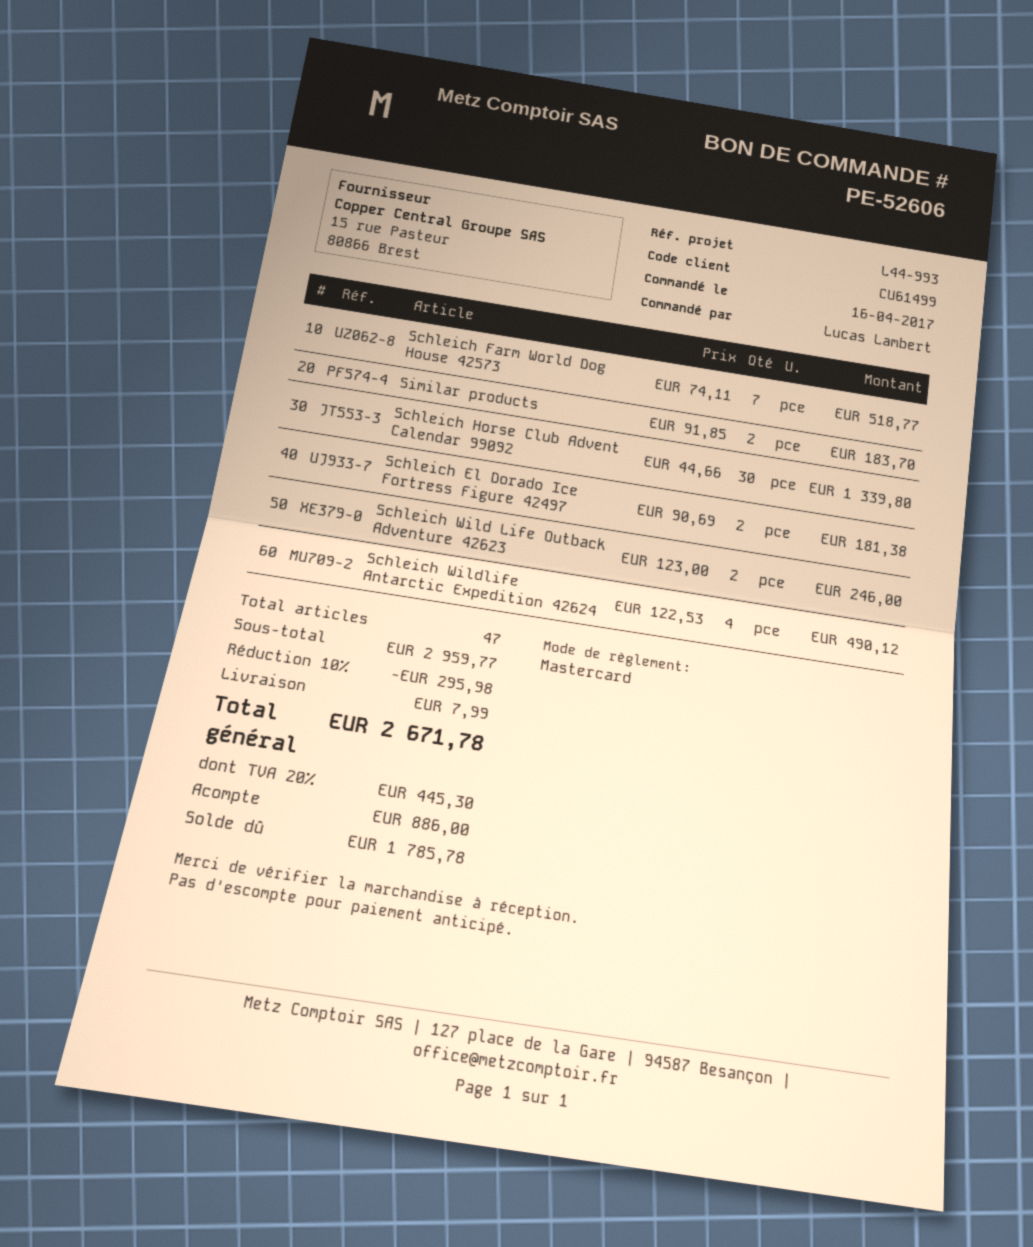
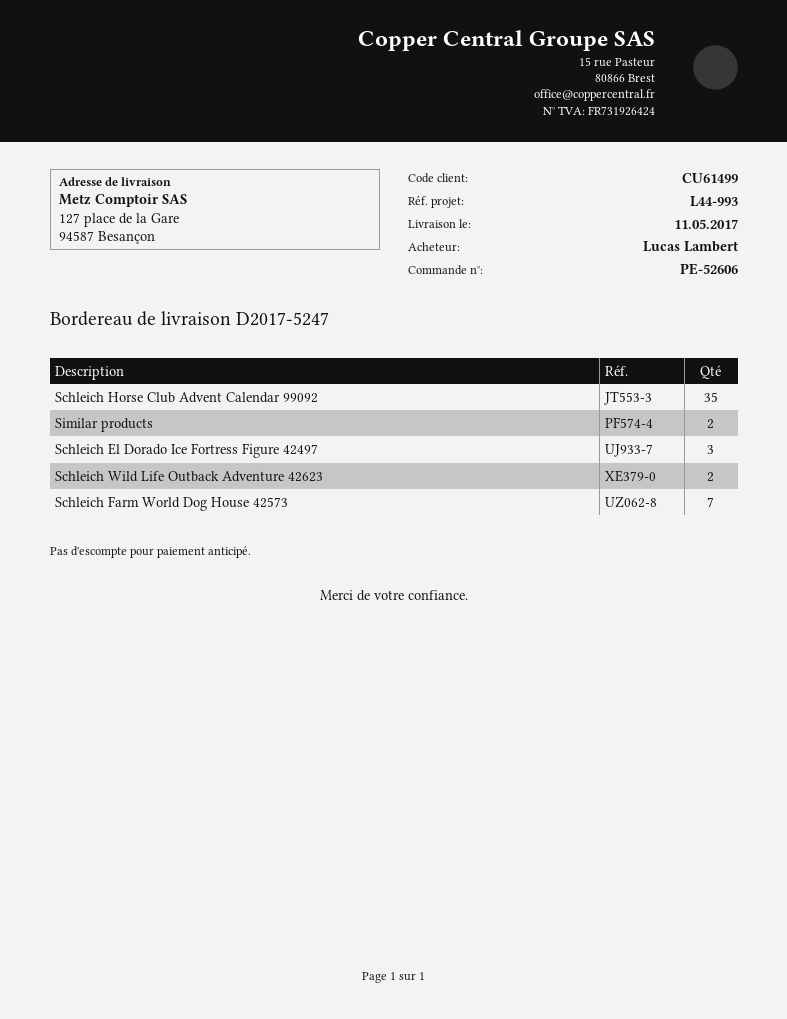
Schleich Horse Club Advent Calendar 99092: 30 -> 35
Schleich El Dorado Ice Fortress Figure 42497: 2 -> 3
Schleich Wildlife Antarctic Expedition 42624: 4 -> none

